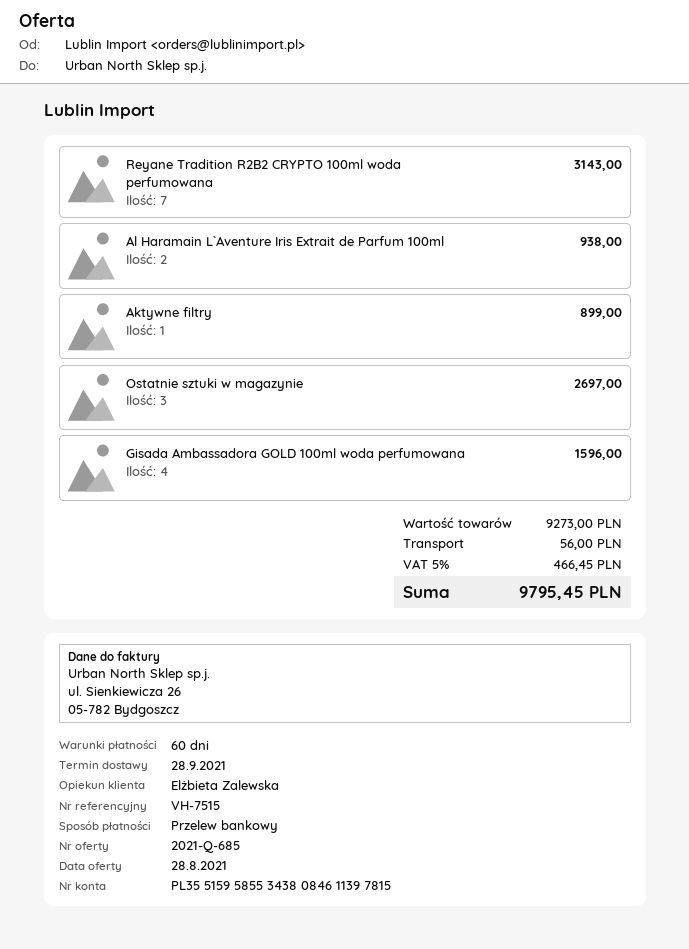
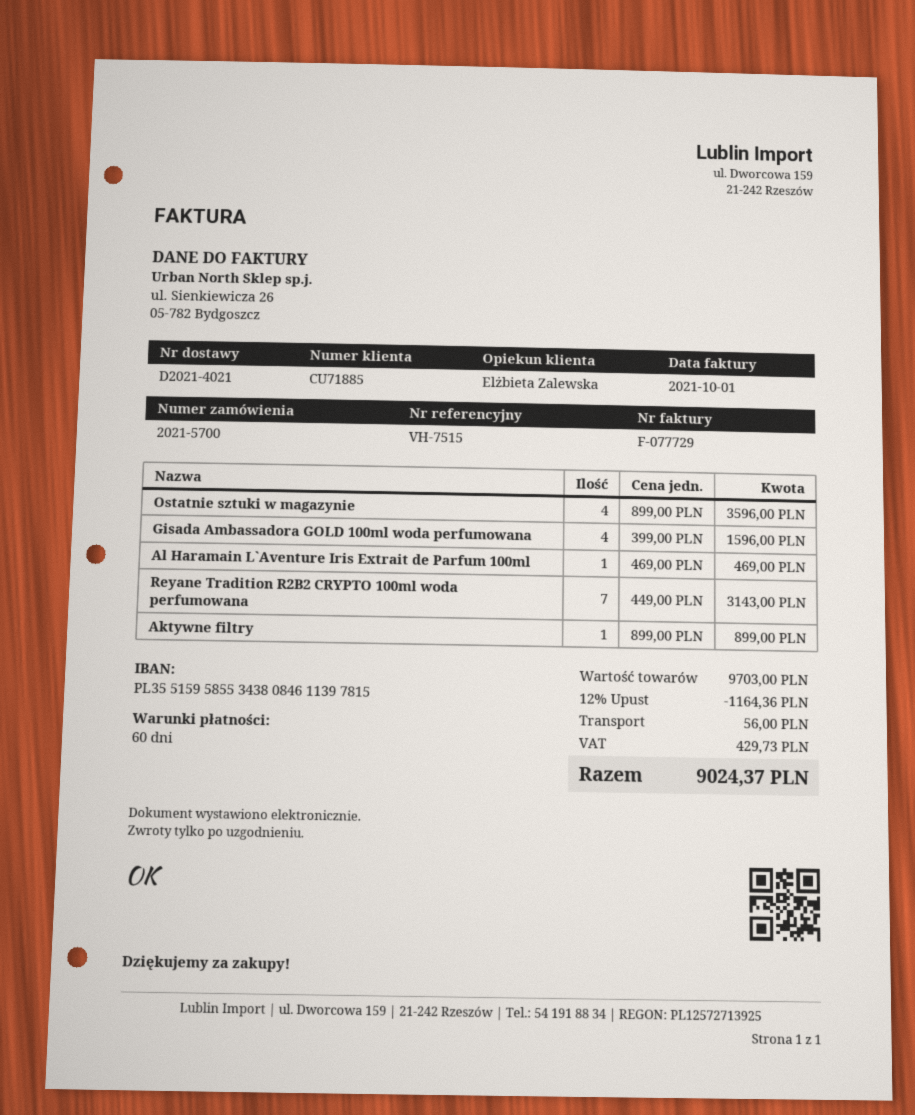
Al Haramain L`Aventure Iris Extrait de Parfum 100ml: 2 for 938.00 -> 1 for 469.00
Ostatnie sztuki w magazynie: 3 for 2697.00 -> 4 for 3596.00
subtotal: 9273.00 -> 9703.00
discount: none -> 12% = 1164.36
tax: 466.45 -> 429.73
total: 9795.45 -> 9024.37

